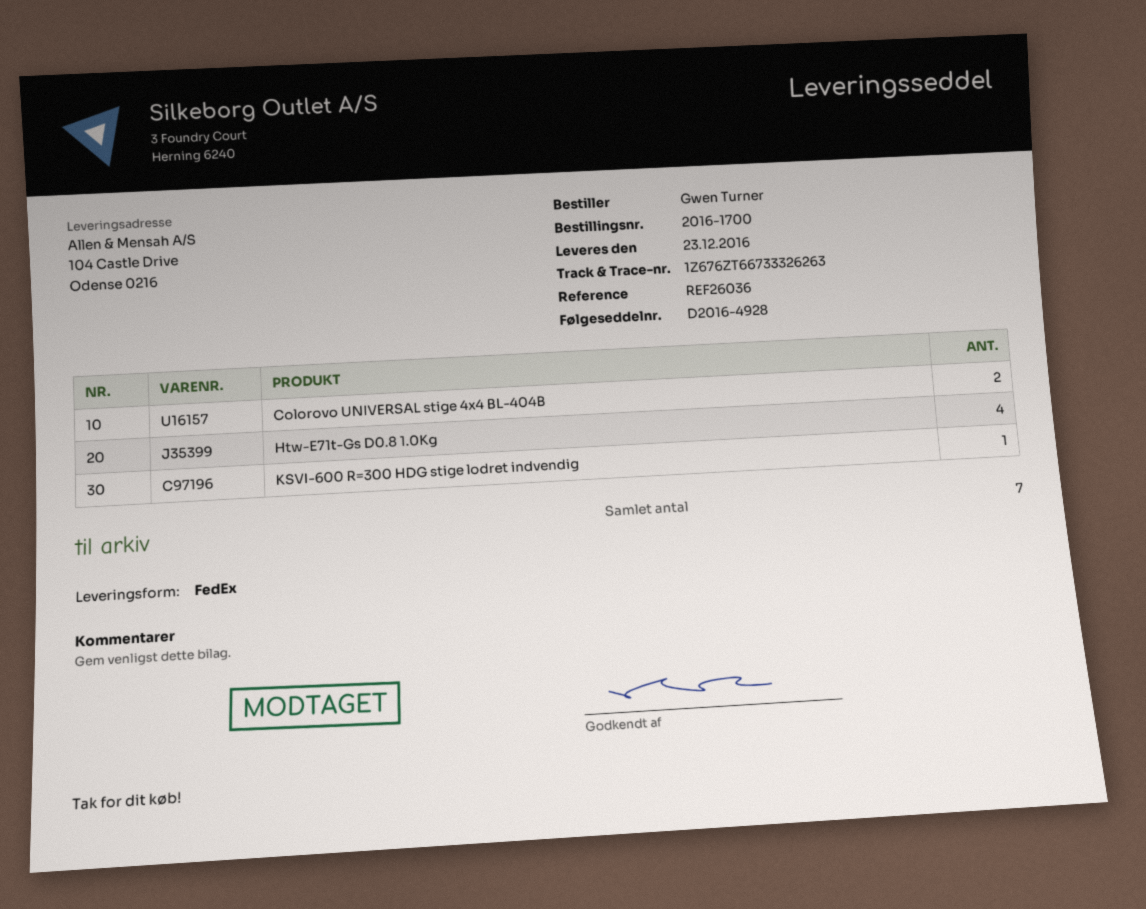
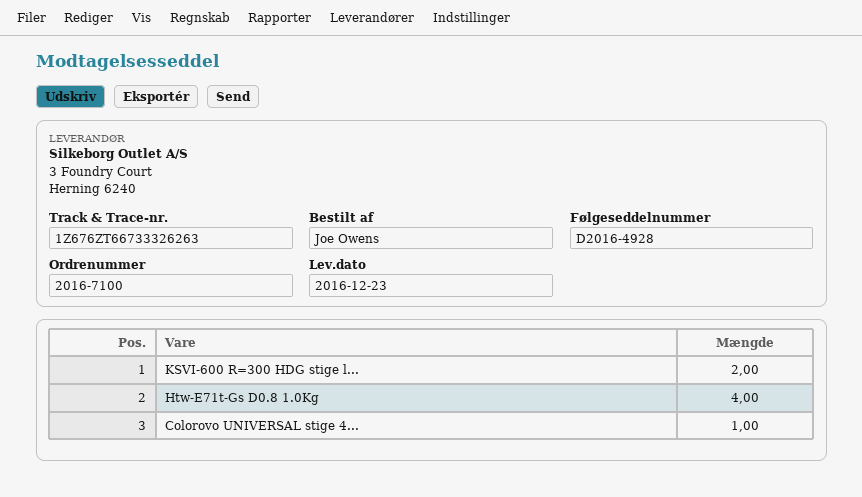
order number: 2016-1700 -> 2016-7100
ordered by: Gwen Turner -> Joe Owens
Colorovo UNIVERSAL stige 4x4 BL-404B: 2 -> 1
KSVI-600 R=300 HDG stige lodret indvendig: 1 -> 2

